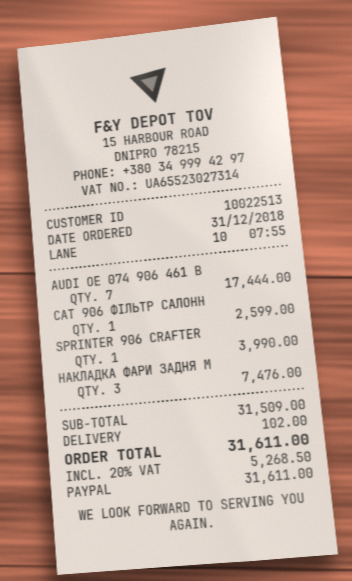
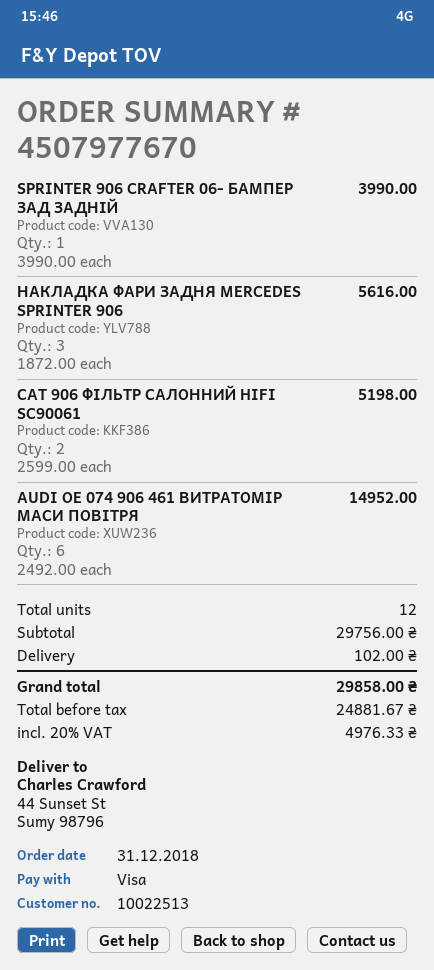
payment method: PayPal -> Visa
AUDI OE 074 906 461 В: 7 for 17444.00 -> 6 for 14952.00
CAT 906 ФІЛЬТР САЛОНН: 1 for 2599.00 -> 2 for 5198.00
НАКЛАДКА ФАРИ ЗАДНЯ M: 3 for 7476.00 -> 3 for 5616.00
subtotal: 31509.00 -> 29756.00
tax: 20% = 5268.50 -> 20% = 4976.33
total: 31611.00 -> 29858.00

